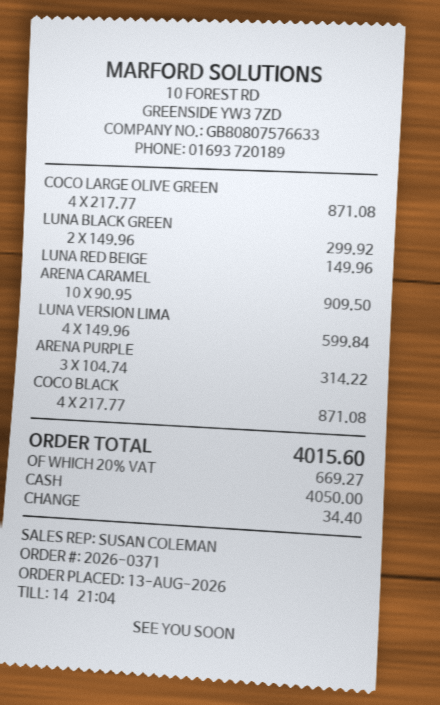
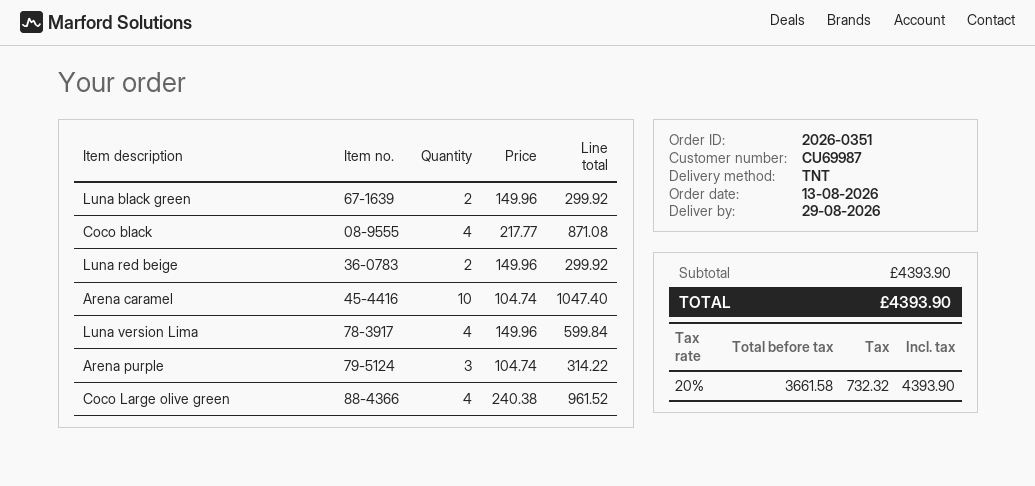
order number: 2026-0371 -> 2026-0351
COCO LARGE OLIVE GREEN: 4 x 217.77 = 871.08 -> 4 x 240.38 = 961.52
LUNA RED BEIGE: 1 x 149.96 = 149.96 -> 2 x 149.96 = 299.92
ARENA CARAMEL: 10 x 90.95 = 909.50 -> 10 x 104.74 = 1047.40
tax: 20% = 669.27 -> 20% = 732.32
total: 4015.60 -> 4393.90

